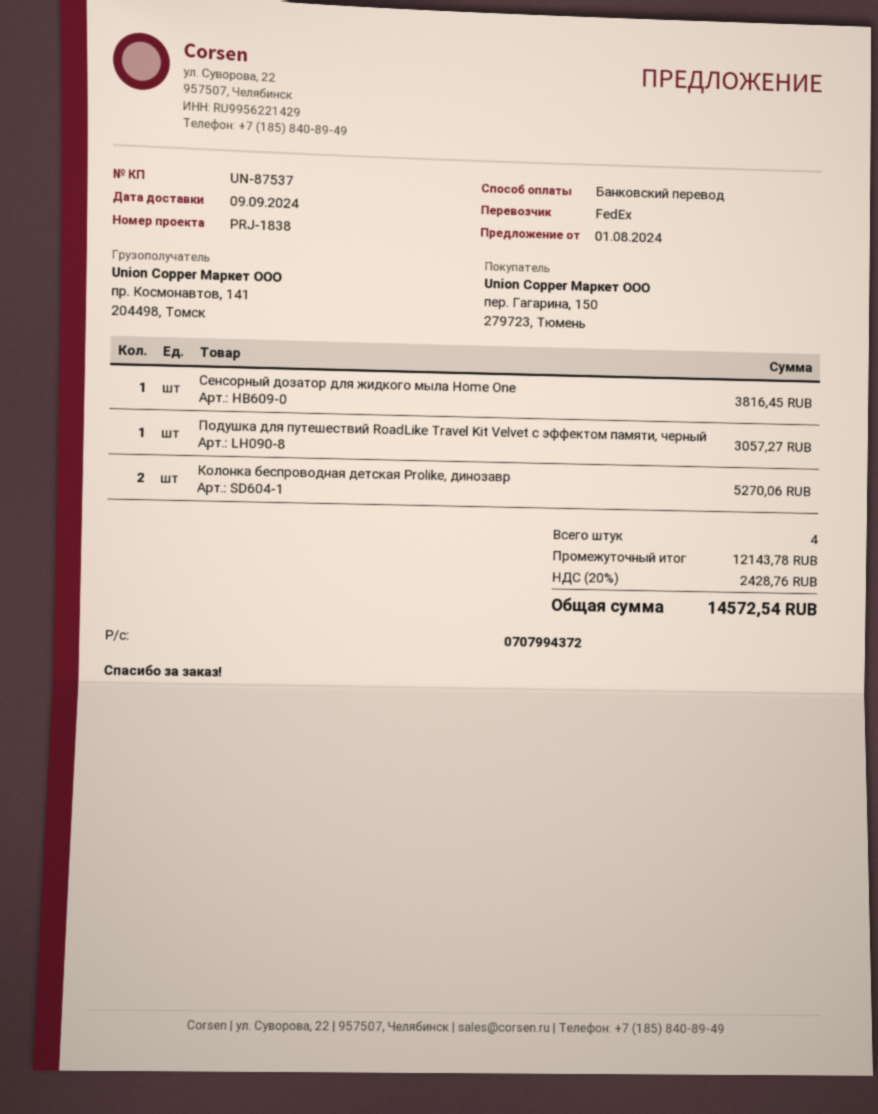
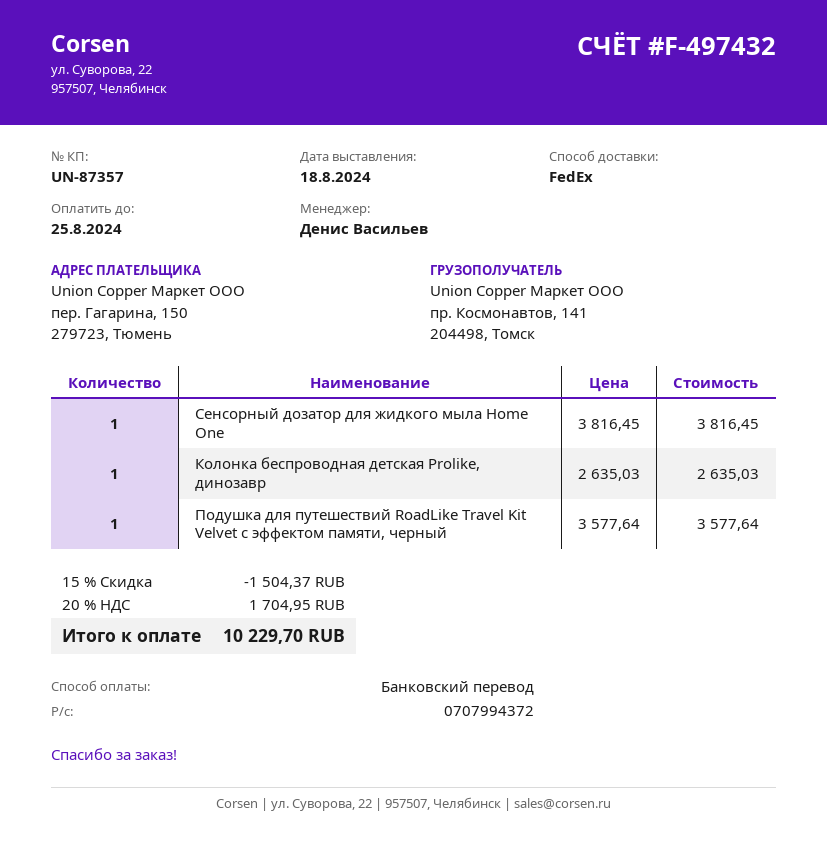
quote number: UN-87537 -> UN-87357
Подушка для путешествий RoadLike Travel Kit Velvet с эффектом памяти, черный: 1 for 3057.27 -> 1 for 3577.64
Колонка беспроводная детская Prolike, динозавр: 2 for 5270.06 -> 1 for 2635.03
discount: none -> 15% = 1504.37
tax: 20% = 2428.76 -> 20% = 1704.95
total: 14572.54 -> 10229.70

